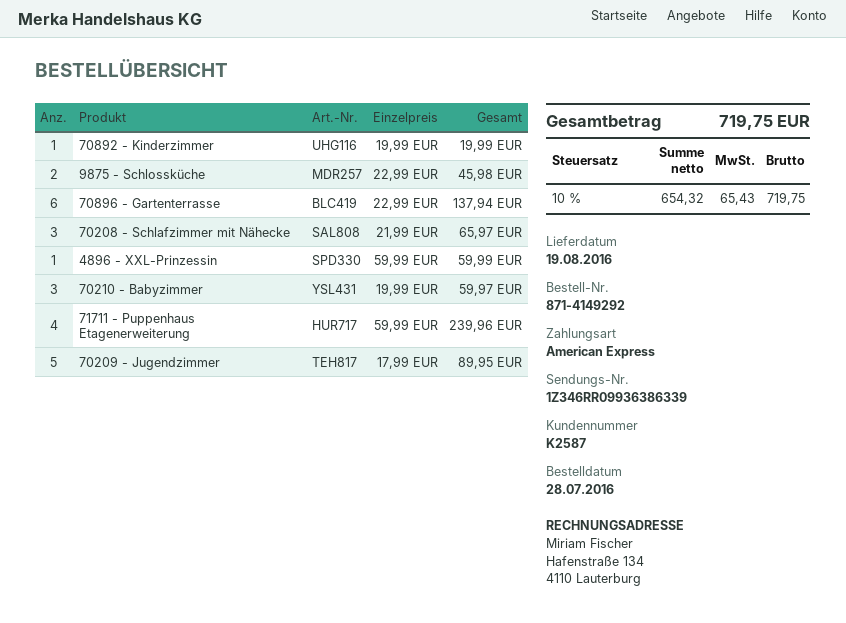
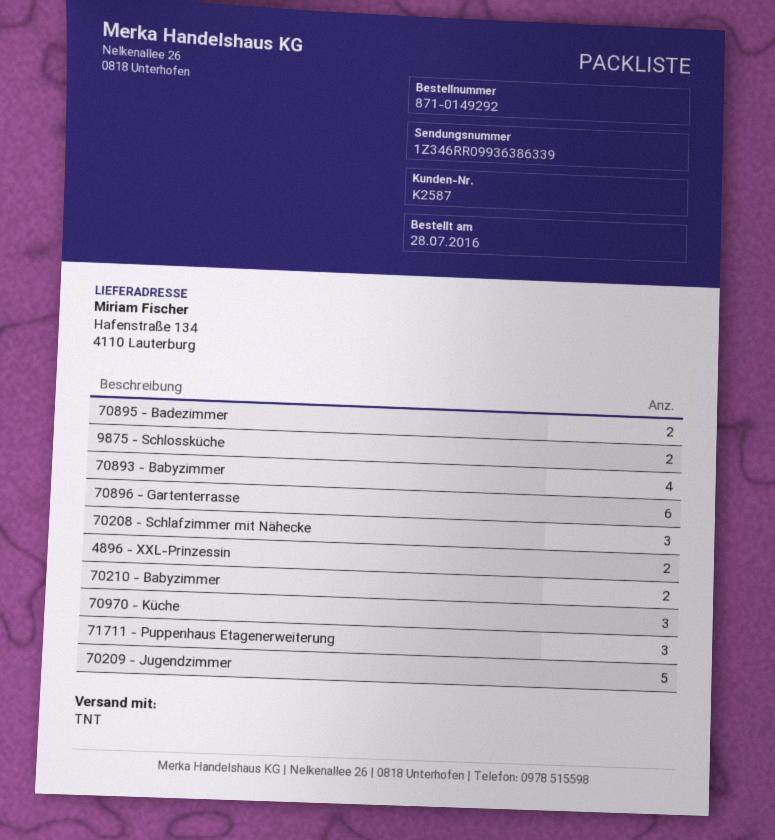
order number: 871-4149292 -> 871-0149292
70892 - Kinderzimmer: 1 -> none
4896 - XXL-Prinzessin: 1 -> 2
70210 - Babyzimmer: 3 -> 2
71711 - Puppenhaus Etagenerweiterung: 4 -> 3
70895 - Badezimmer: none -> 2
70893 - Babyzimmer: none -> 4
70970 - Küche: none -> 3

